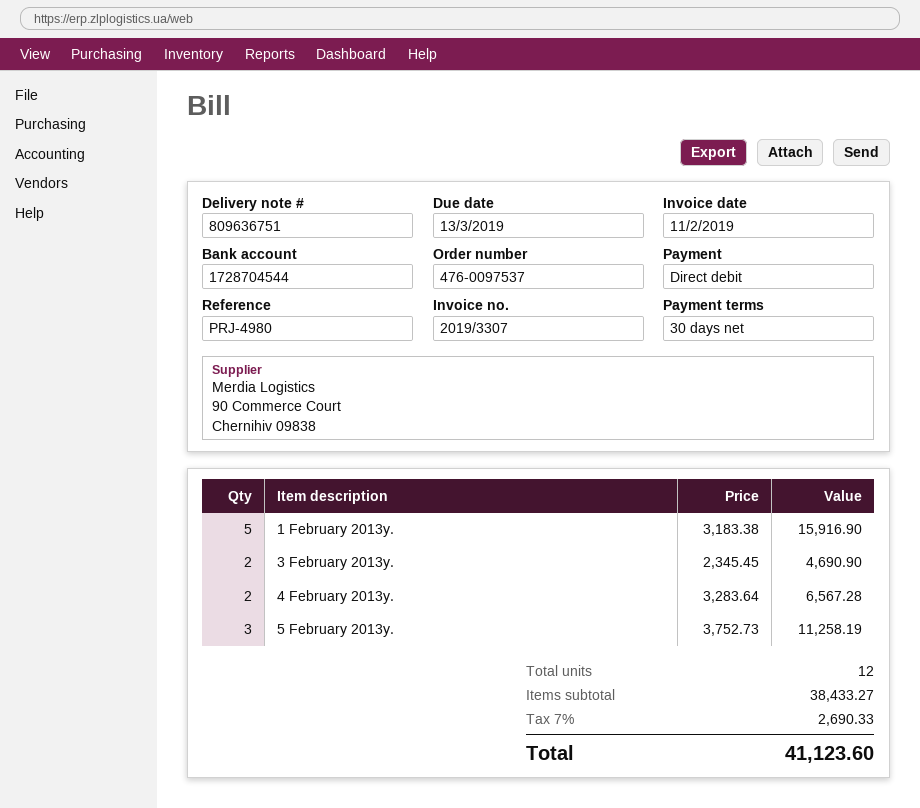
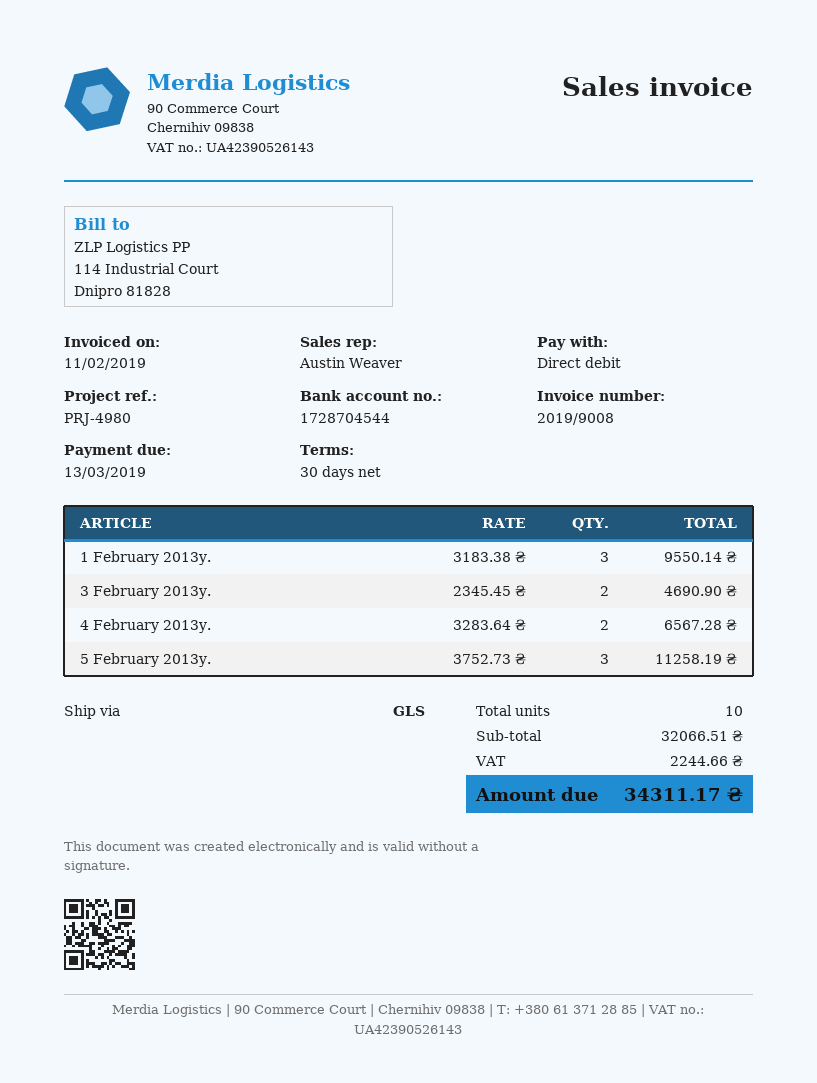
invoice number: 2019/3307 -> 2019/9008
1 February 2013y.: 5 x 3183.38 = 15916.90 -> 3 x 3183.38 = 9550.14
total quantity: 12 -> 10
subtotal: 38433.27 -> 32066.51
tax: 2690.33 -> 2244.66
total: 41123.60 -> 34311.17

